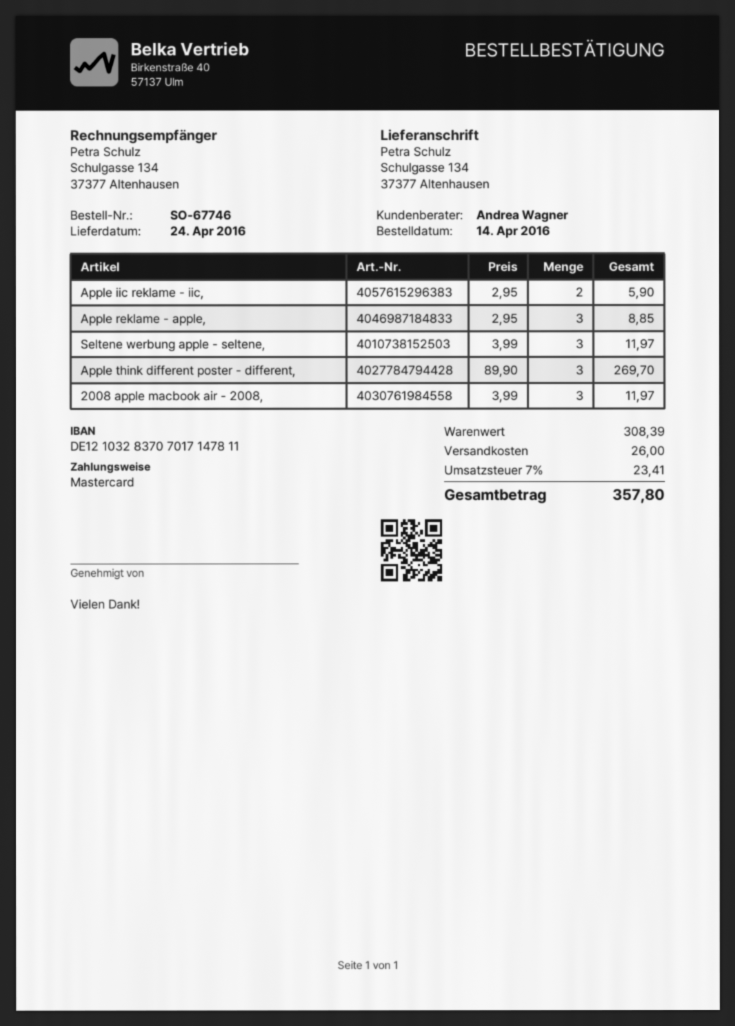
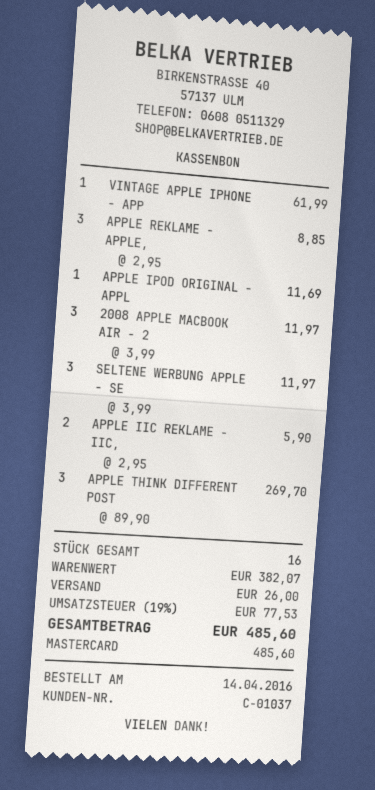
VINTAGE APPLE IPHONE - APP: none -> 1 x 61.99 = 61.99
APPLE IPOD ORIGINAL - APPL: none -> 1 x 11.69 = 11.69
subtotal: 308.39 -> 382.07
tax: 7% = 23.41 -> 19% = 77.53
total: 357.80 -> 485.60

